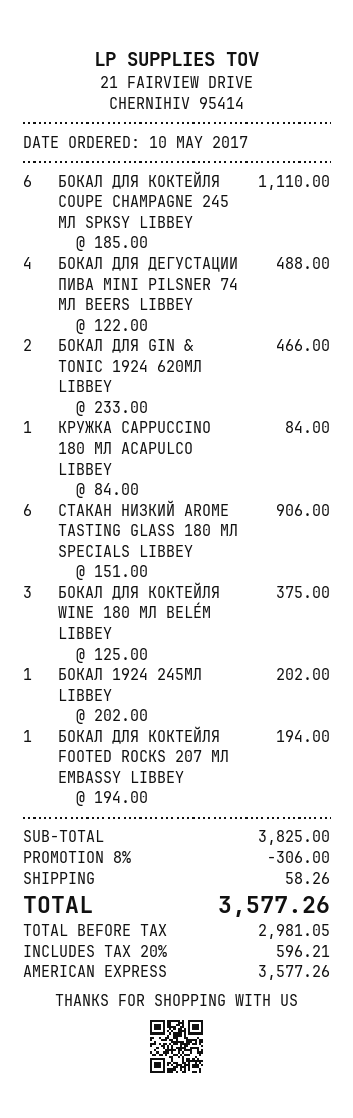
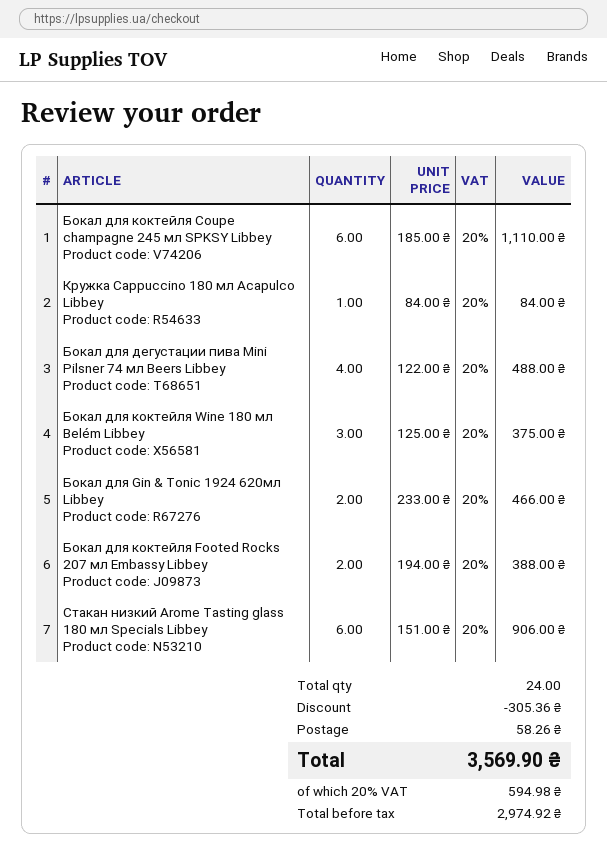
БОКАЛ 1924 245МЛ LIBBEY: 1 x 202.00 = 202.00 -> none
БОКАЛ ДЛЯ КОКТЕЙЛЯ FOOTED ROCKS 207 МЛ EMBASSY LIBBEY: 1 x 194.00 = 194.00 -> 2 x 194.00 = 388.00
discount: 306.00 -> 305.36
net: 2981.05 -> 2974.92
tax: 20% = 596.21 -> 20% = 594.98
total: 3577.26 -> 3569.90

